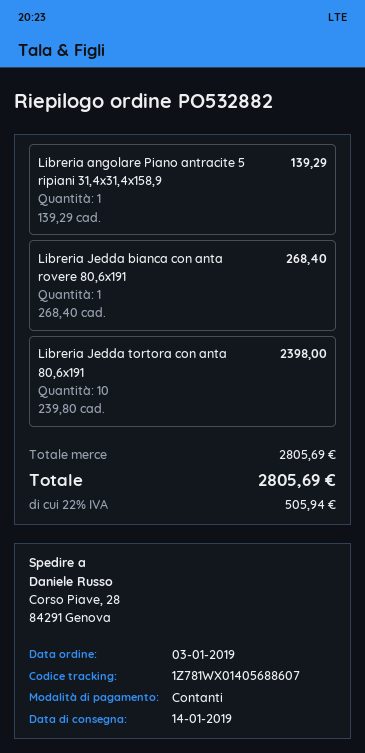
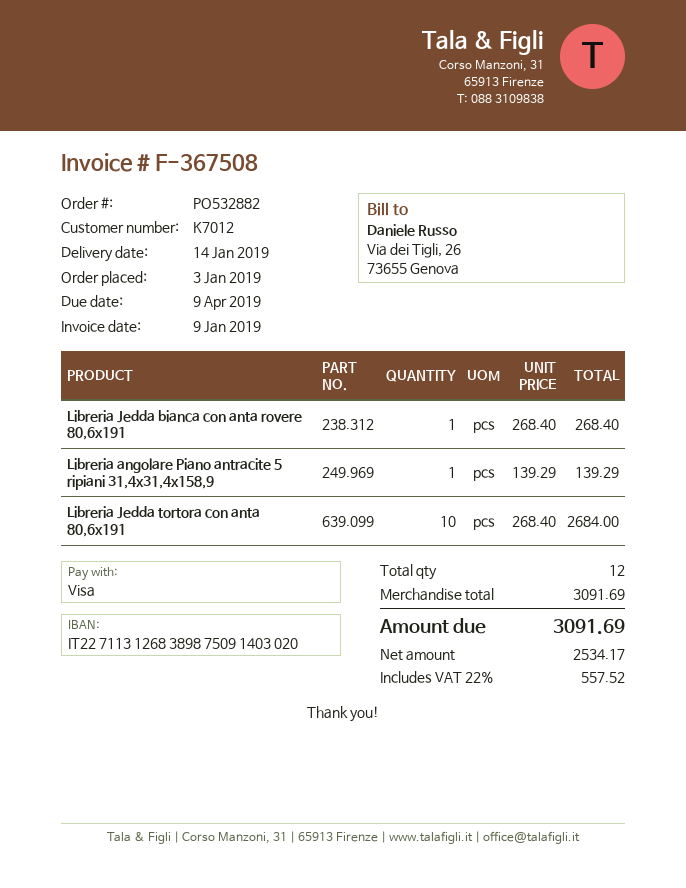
payment method: cash -> Visa
Libreria Jedda tortora con anta 80,6x191: 10 x 239.80 = 2398.00 -> 10 x 268.40 = 2684.00
subtotal: 2805.69 -> 3091.69
tax: 22% = 505.94 -> 22% = 557.52
total: 2805.69 -> 3091.69

